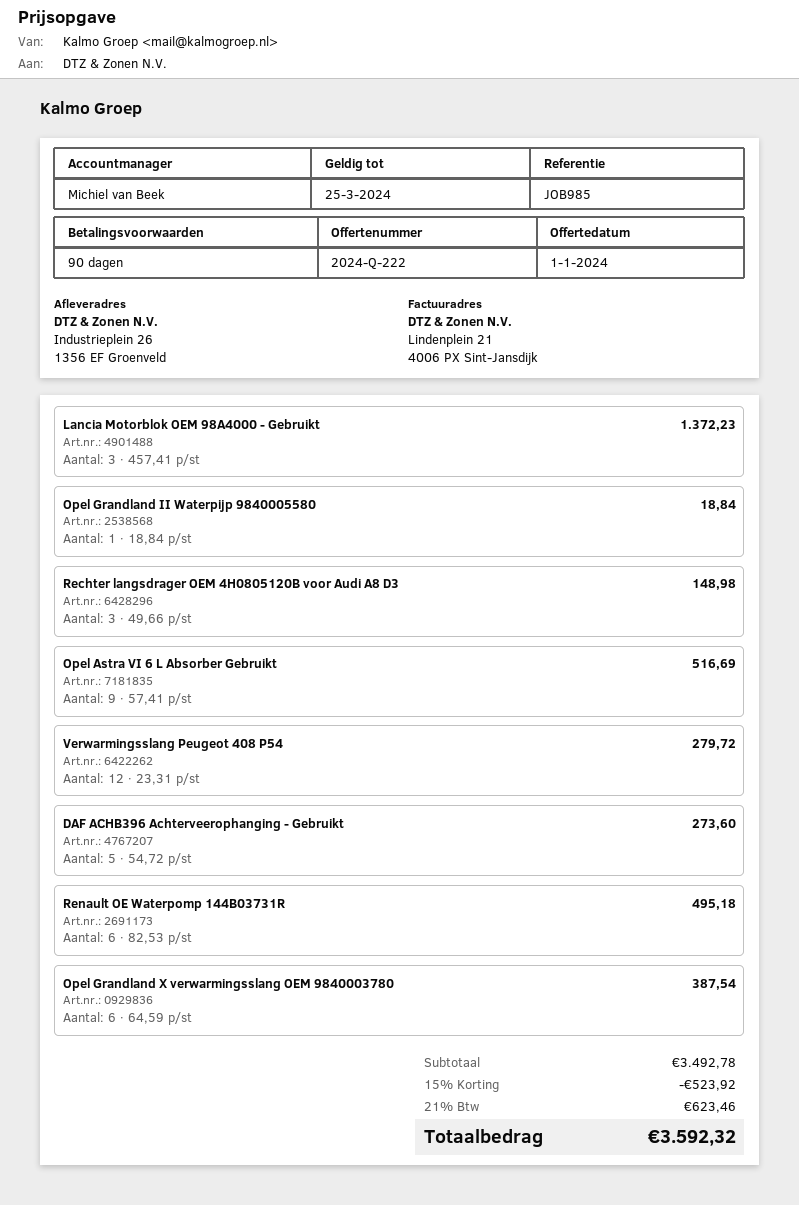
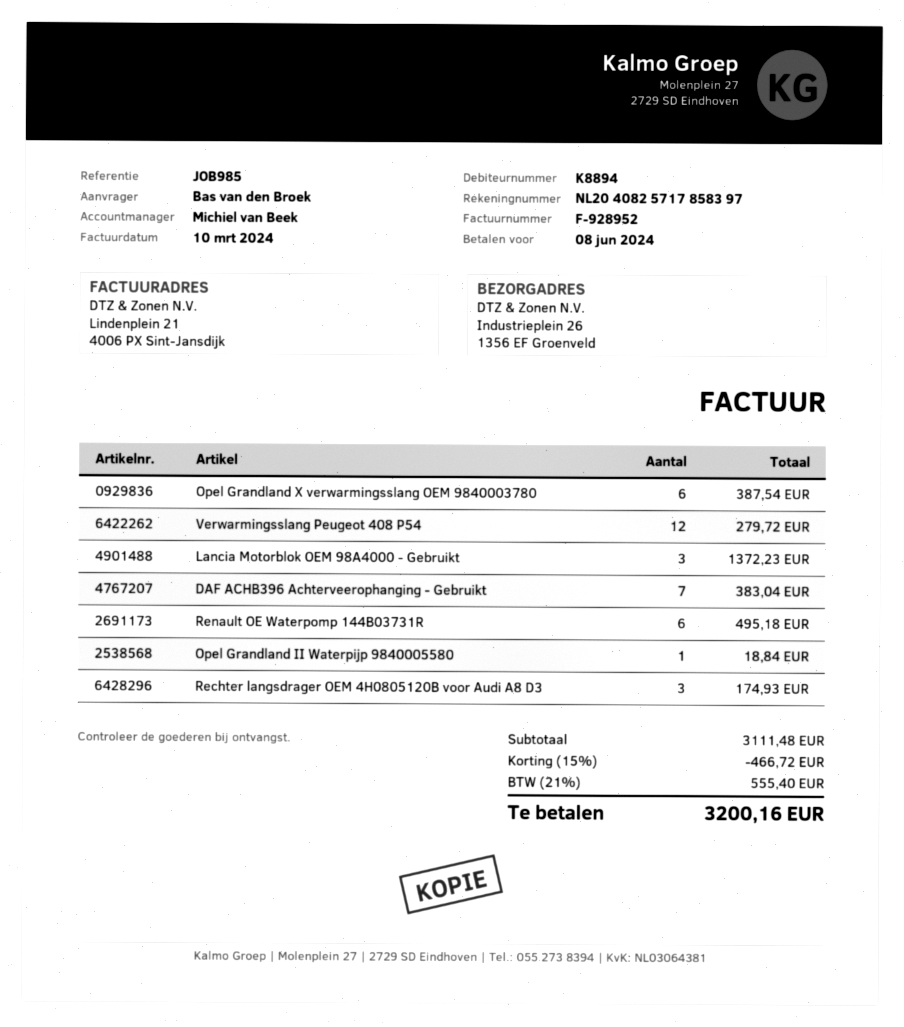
Rechter langsdrager OEM 4H0805120B voor Audi A8 D3: 3 for 148.98 -> 3 for 174.93
Opel Astra VI 6 L Absorber Gebruikt: 9 for 516.69 -> none
DAF ACHB396 Achterveerophanging - Gebruikt: 5 for 273.60 -> 7 for 383.04
subtotal: 3492.78 -> 3111.48
discount: 15% = 523.92 -> 15% = 466.72
tax: 21% = 623.46 -> 21% = 555.40
total: 3592.32 -> 3200.16

